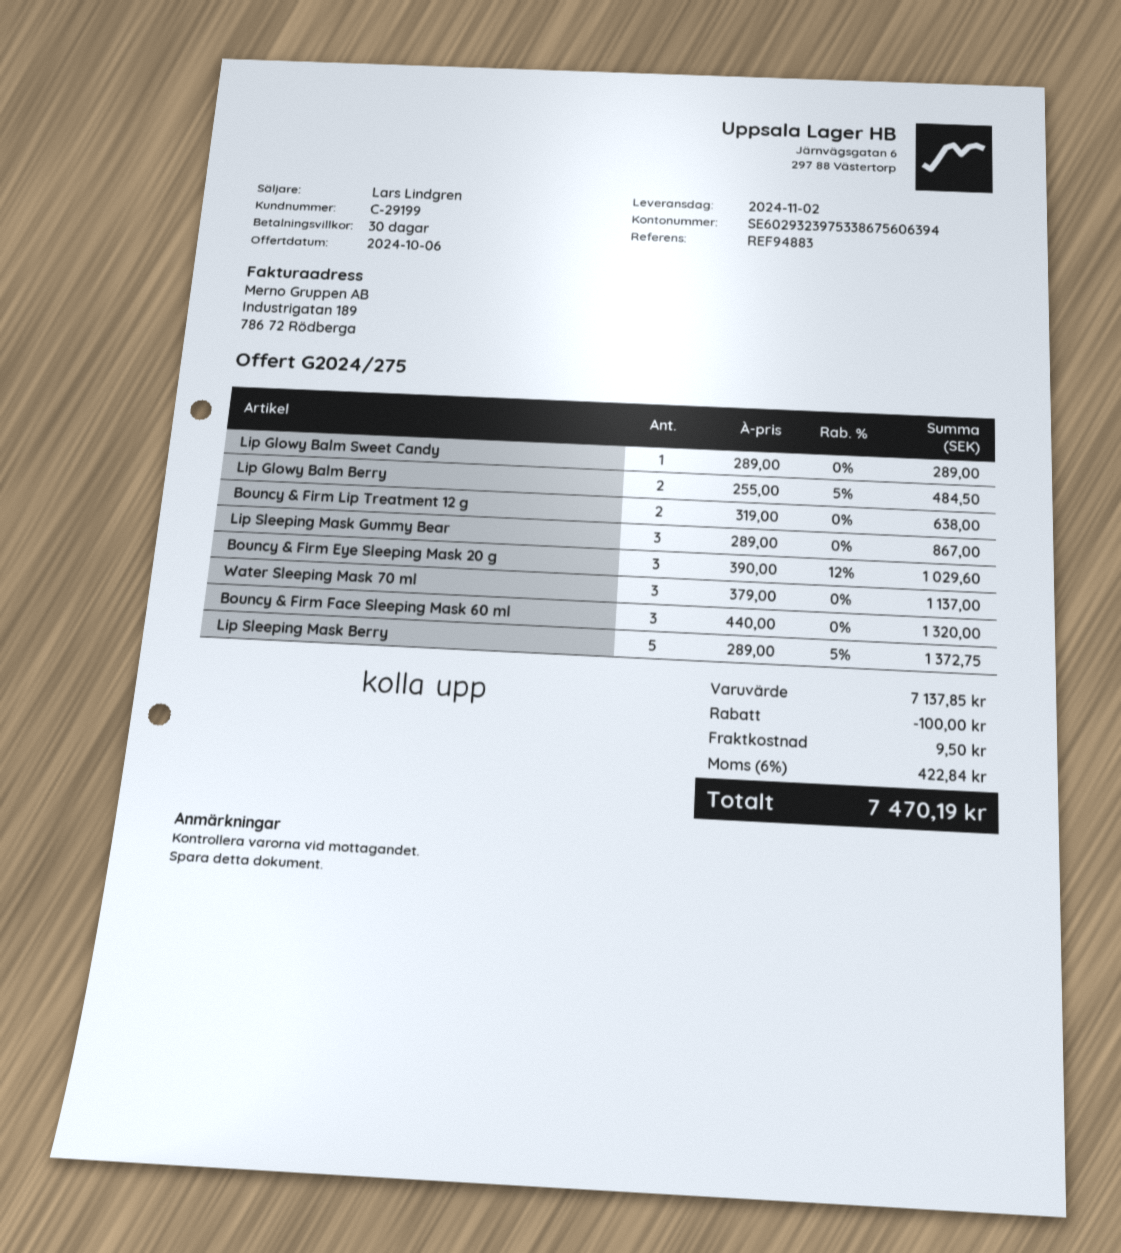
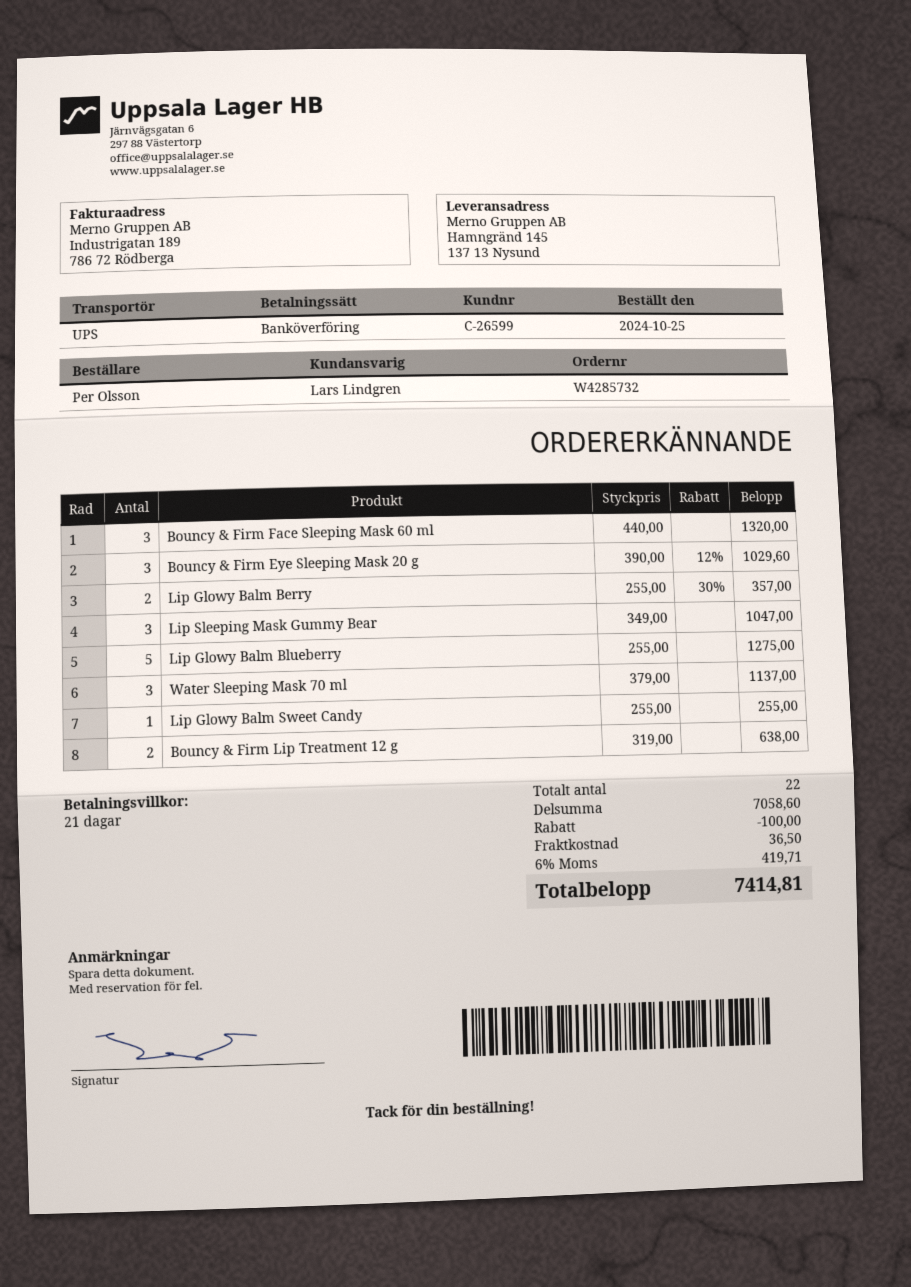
payment terms: 30 days -> 21 days
customer number: C-29199 -> C-26599
Lip Glowy Balm Sweet Candy: 1 x 289.00 = 289.00 -> 1 x 255.00 = 255.00
Lip Glowy Balm Berry: 2 x 255.00 - 5% = 484.50 -> 2 x 255.00 - 30% = 357.00
Lip Sleeping Mask Gummy Bear: 3 x 289.00 = 867.00 -> 3 x 349.00 = 1047.00
Lip Sleeping Mask Berry: 5 x 289.00 - 5% = 1372.75 -> none
Lip Glowy Balm Blueberry: none -> 5 x 255.00 = 1275.00
subtotal: 7137.85 -> 7058.60
shipping: 9.50 -> 36.50
tax: 6% = 422.84 -> 6% = 419.71
total: 7470.19 -> 7414.81

